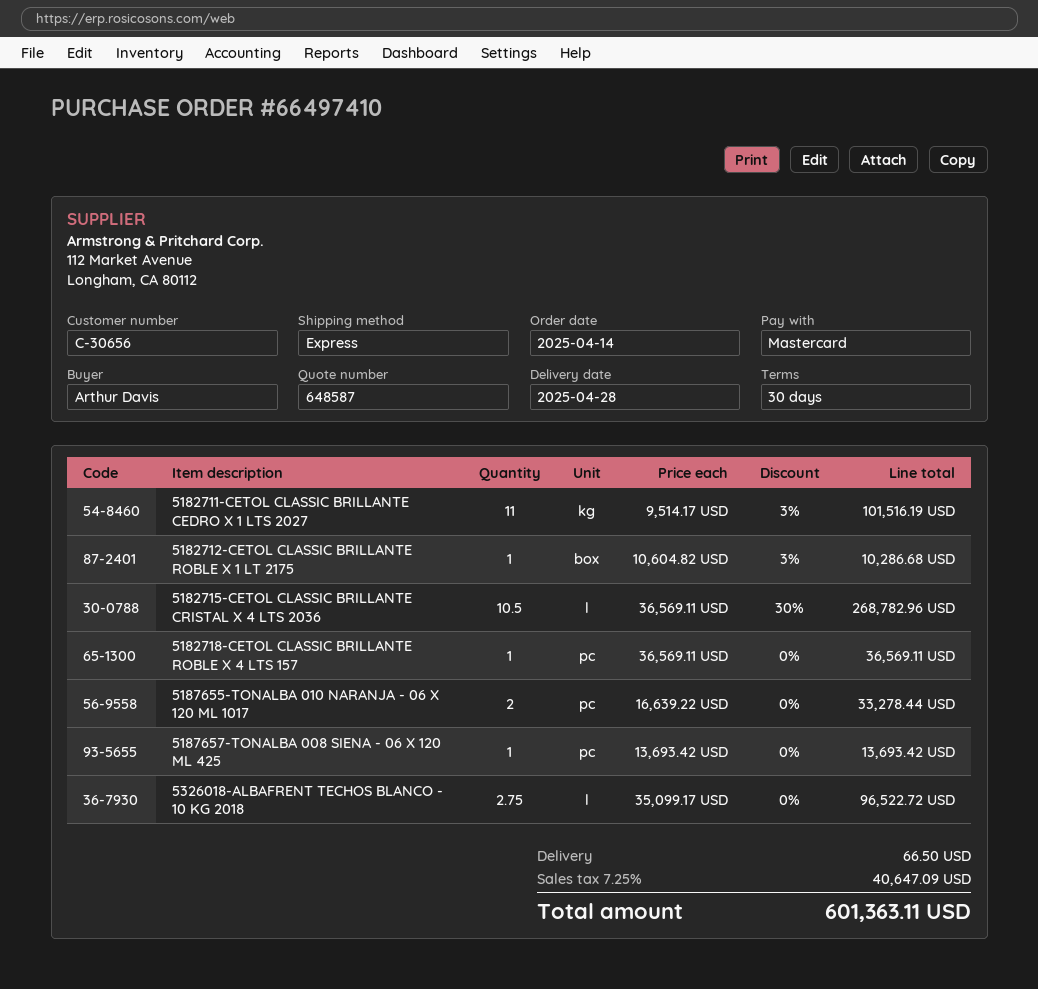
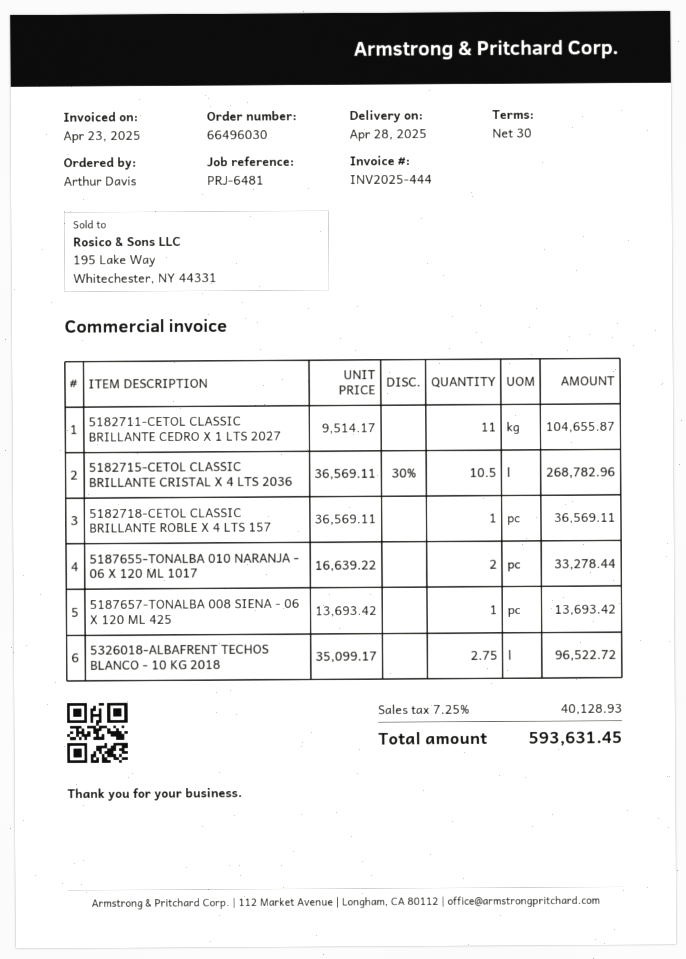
order number: 66497410 -> 66496030
5182711-CETOL CLASSIC BRILLANTE CEDRO X 1 LTS 2027: 11 x 9514.17 - 3% = 101516.19 -> 11 x 9514.17 = 104655.87
5182712-CETOL CLASSIC BRILLANTE ROBLE X 1 LT 2175: 1 x 10604.82 - 3% = 10286.68 -> none
shipping: 66.50 -> none
tax: 7.25% = 40647.09 -> 7.25% = 40128.93
total: 601363.11 -> 593631.45

